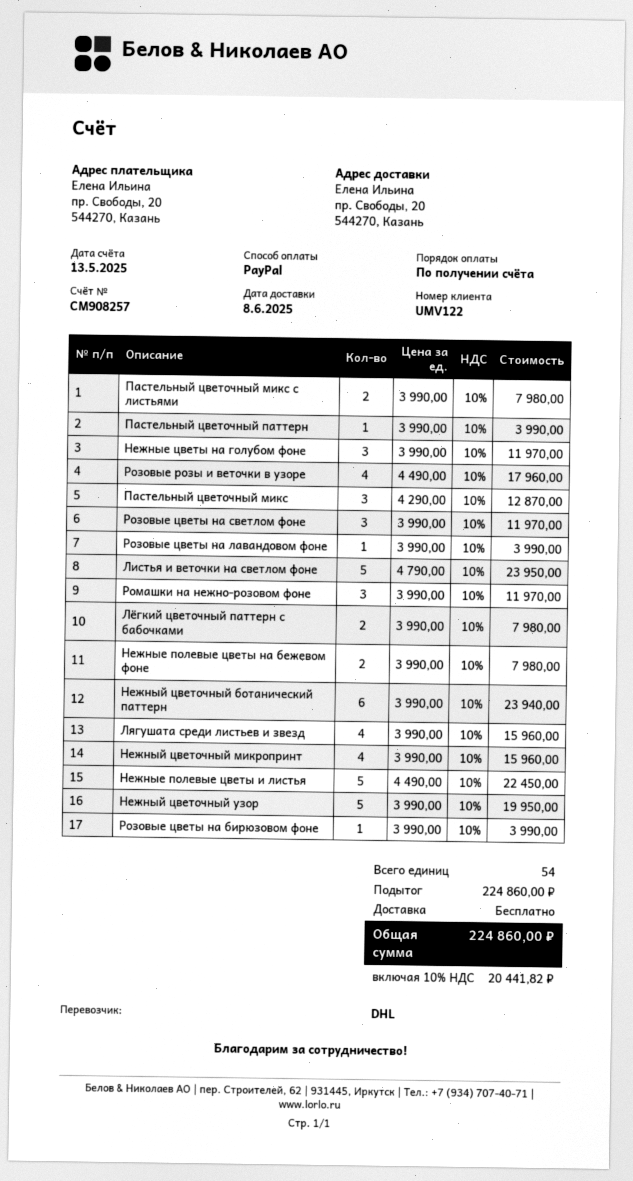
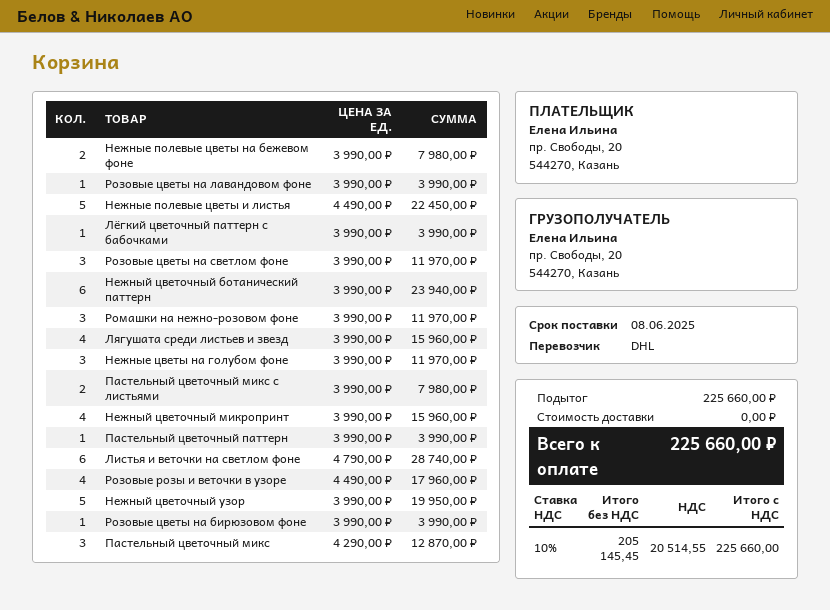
Листья и веточки на светлом фоне: 5 x 4790.00 = 23950.00 -> 6 x 4790.00 = 28740.00
Лёгкий цветочный паттерн с бабочками: 2 x 3990.00 = 7980.00 -> 1 x 3990.00 = 3990.00
subtotal: 224860.00 -> 225660.00
tax: 10% = 20441.82 -> 10% = 20514.55
total: 224860.00 -> 225660.00

